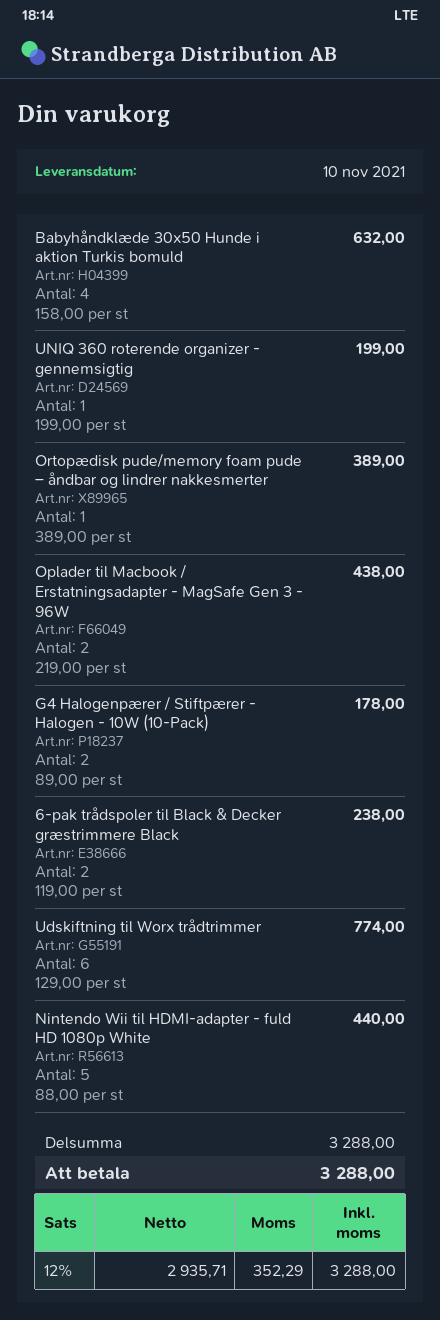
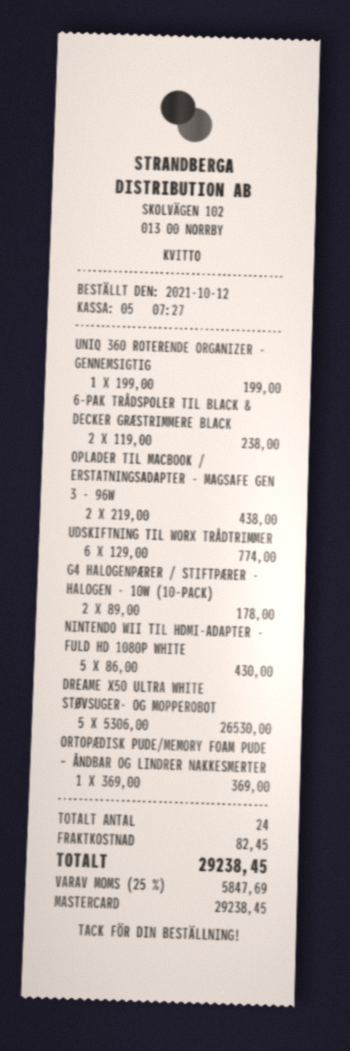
Babyhåndklæde 30x50 Hunde i aktion Turkis bomuld: 4 x 158.00 = 632.00 -> none
Ortopædisk pude/memory foam pude – åndbar og lindrer nakkesmerter: 1 x 389.00 = 389.00 -> 1 x 369.00 = 369.00
Nintendo Wii til HDMI-adapter - fuld HD 1080p White: 5 x 88.00 = 440.00 -> 5 x 86.00 = 430.00
DREAME X50 ULTRA WHITE STØVSUGER- OG MOPPEROBOT: none -> 5 x 5306.00 = 26530.00
shipping: none -> 82.45
tax: 12% = 352.29 -> 25% = 5847.69
total: 3288.00 -> 29238.45

